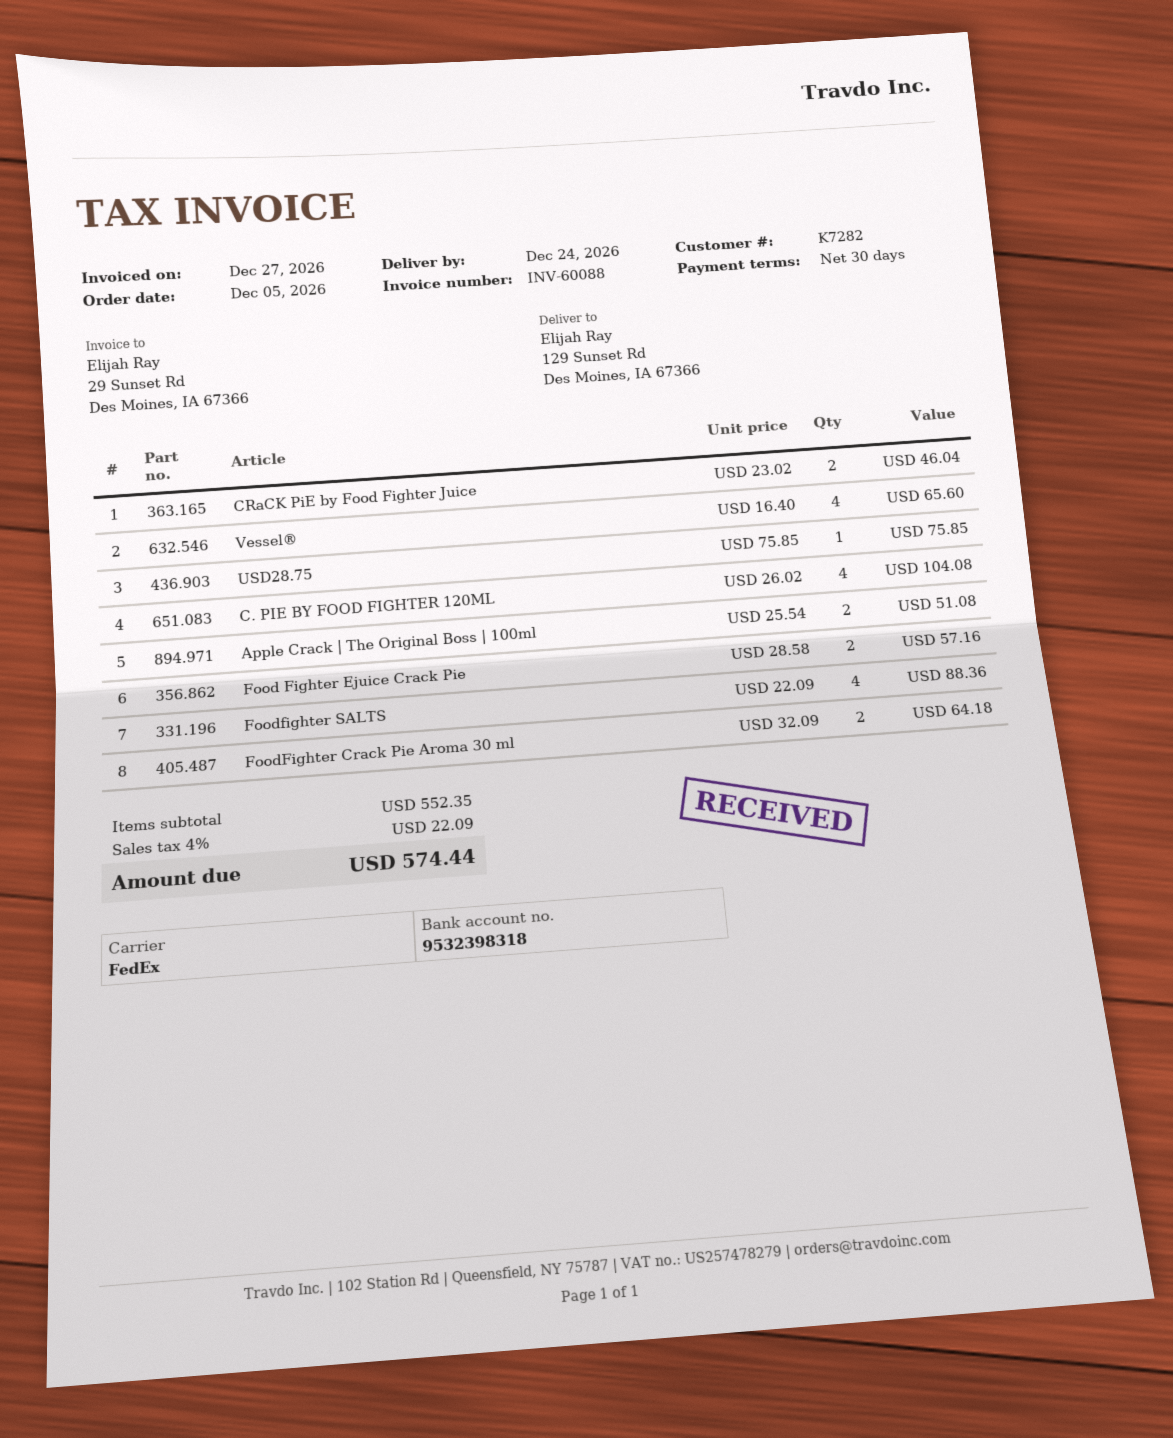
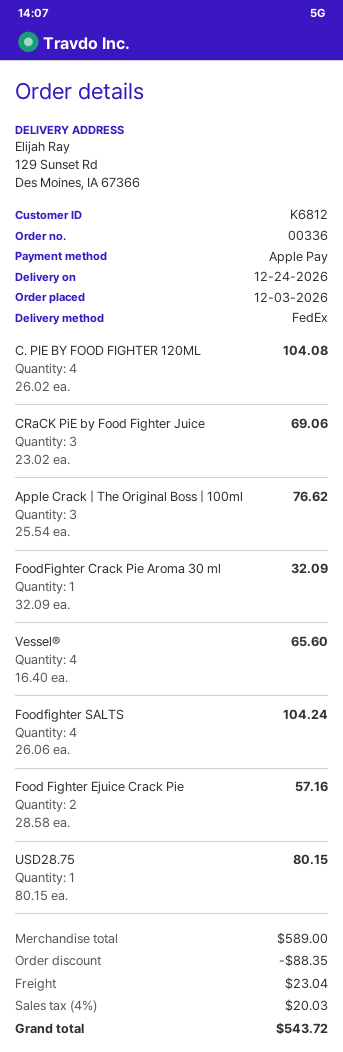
order date: 2026-12-05 -> 2026-12-03
customer number: K7282 -> K6812
CRaCK PiE by Food Fighter Juice: 2 x 23.02 = 46.04 -> 3 x 23.02 = 69.06
USD28.75: 1 x 75.85 = 75.85 -> 1 x 80.15 = 80.15
Apple Crack | The Original Boss | 100ml: 2 x 25.54 = 51.08 -> 3 x 25.54 = 76.62
Foodfighter SALTS: 4 x 22.09 = 88.36 -> 4 x 26.06 = 104.24
FoodFighter Crack Pie Aroma 30 ml: 2 x 32.09 = 64.18 -> 1 x 32.09 = 32.09
subtotal: 552.35 -> 589.00
discount: none -> 88.35
shipping: none -> 23.04
tax: 4% = 22.09 -> 4% = 20.03
total: 574.44 -> 543.72

